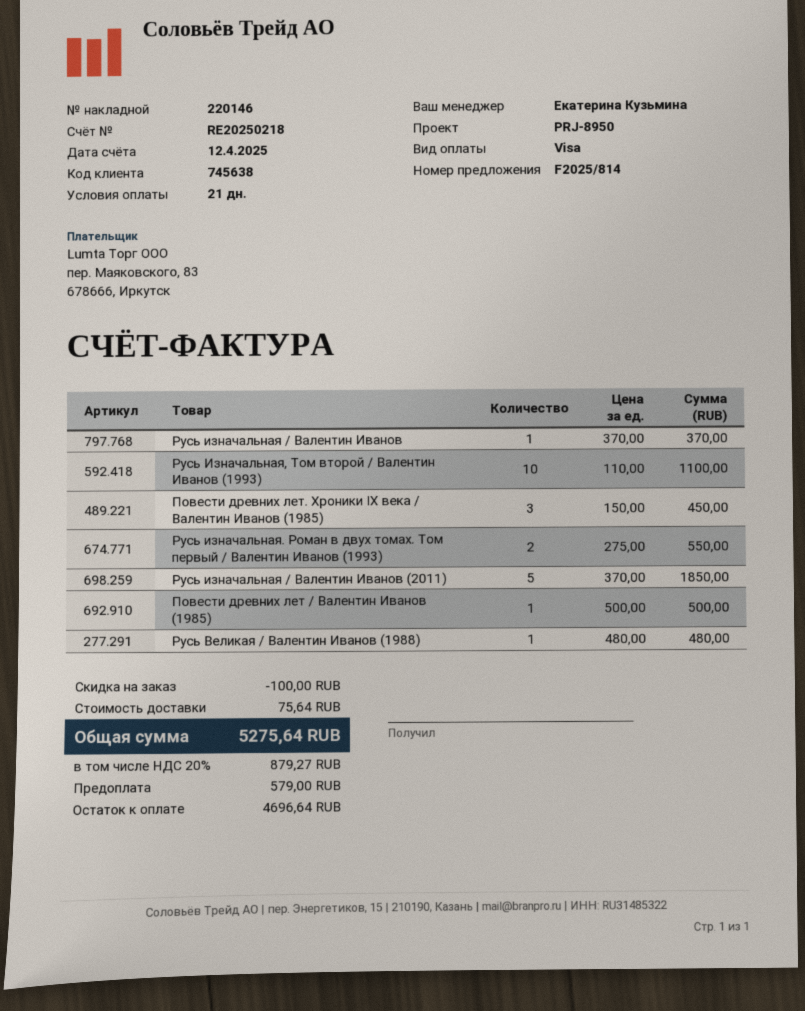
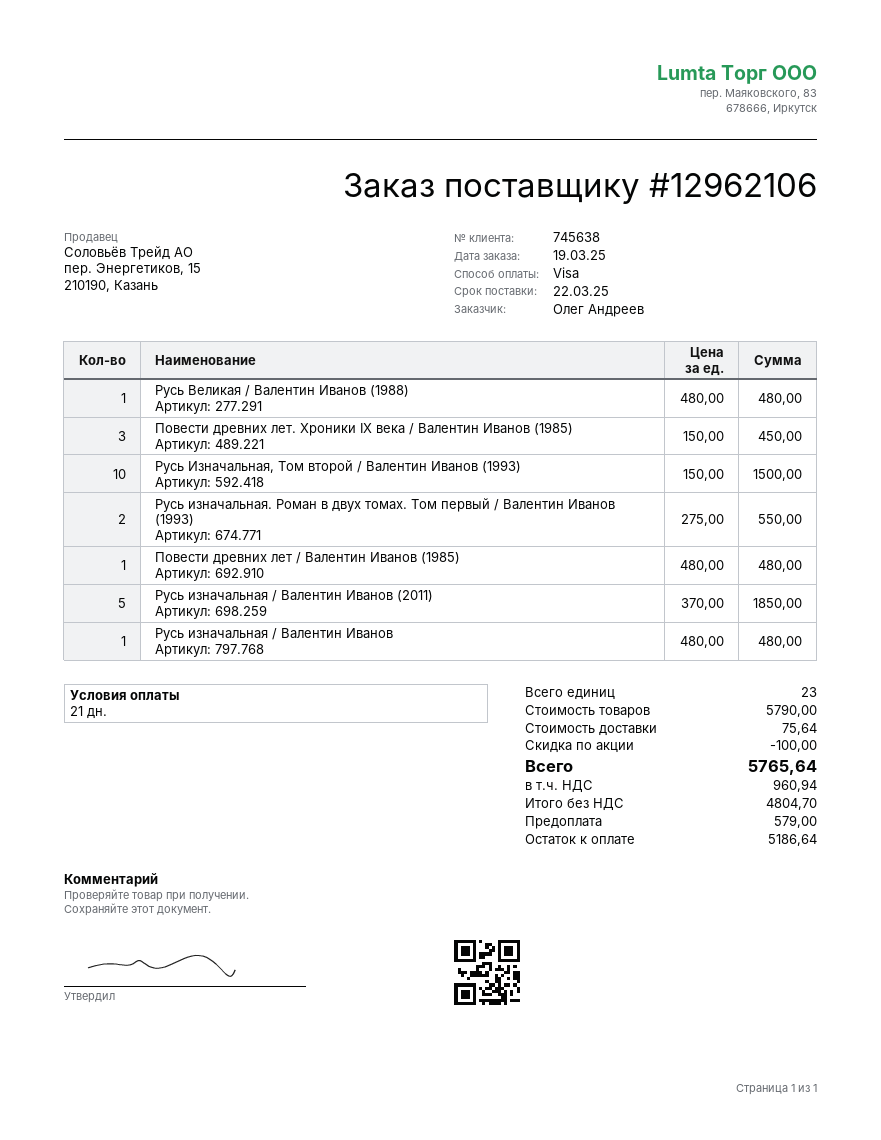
Русь изначальная / Валентин Иванов: 1 x 370.00 = 370.00 -> 1 x 480.00 = 480.00
Русь Изначальная, Том второй / Валентин Иванов (1993): 10 x 110.00 = 1100.00 -> 10 x 150.00 = 1500.00
Повести древних лет / Валентин Иванов (1985): 1 x 500.00 = 500.00 -> 1 x 480.00 = 480.00
tax: 879.27 -> 960.94
total: 5275.64 -> 5765.64
balance: 4696.64 -> 5186.64

